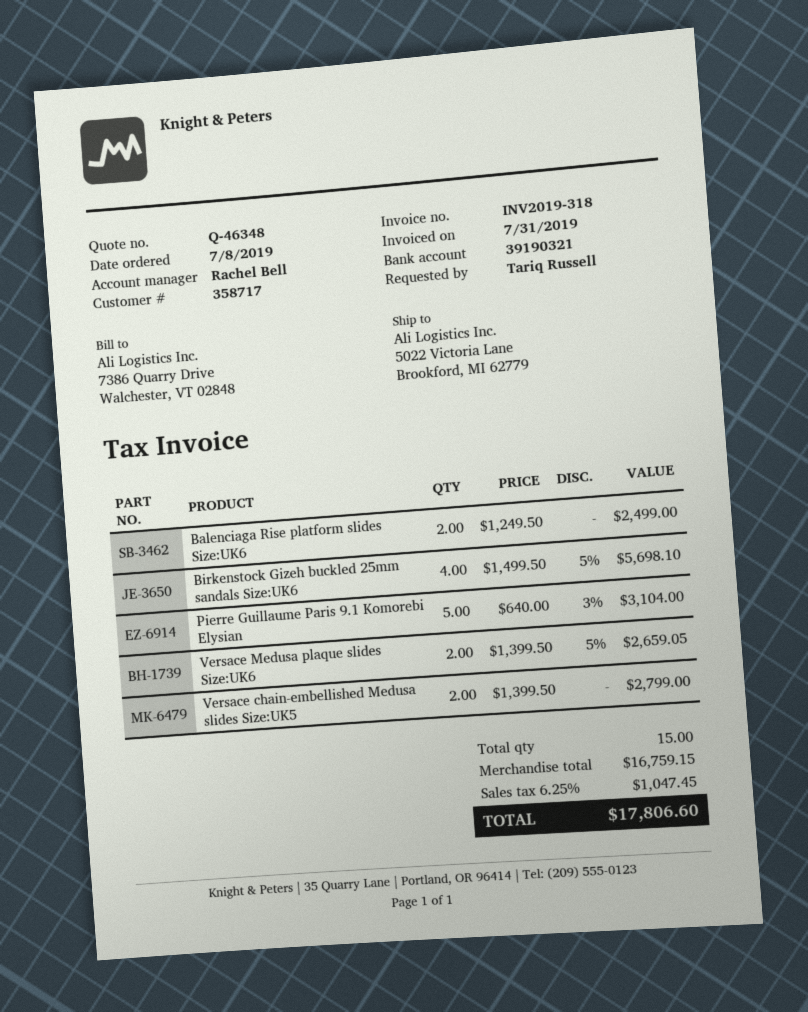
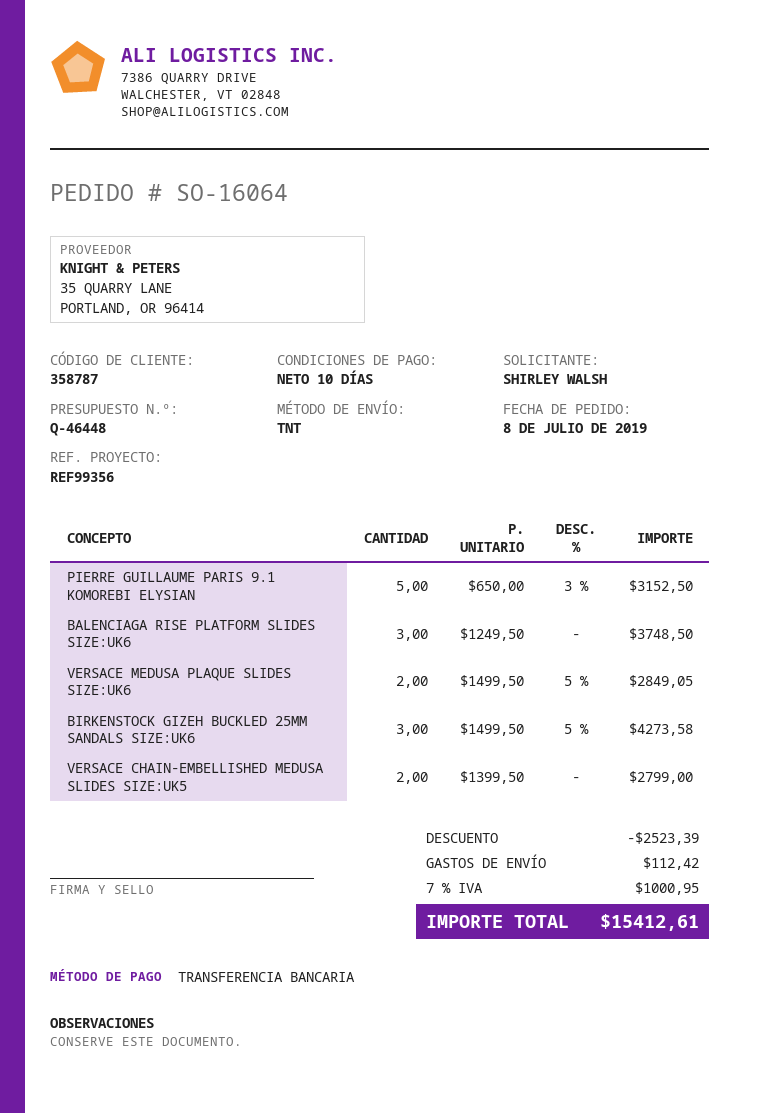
quote number: Q-46348 -> Q-46448
customer number: 358717 -> 358787
ordered by: Tariq Russell -> SHIRLEY WALSH
Balenciaga Rise platform slides Size:UK6: 2 x 1249.50 = 2499.00 -> 3 x 1249.50 = 3748.50
Birkenstock Gizeh buckled 25mm sandals Size:UK6: 4 x 1499.50 - 5% = 5698.10 -> 3 x 1499.50 - 5% = 4273.58
Pierre Guillaume Paris 9.1 Komorebi Elysian: 5 x 640.00 - 3% = 3104.00 -> 5 x 650.00 - 3% = 3152.50
Versace Medusa plaque slides Size:UK6: 2 x 1399.50 - 5% = 2659.05 -> 2 x 1499.50 - 5% = 2849.05
discount: none -> 2523.39
shipping: none -> 112.42
tax: 6.25% = 1047.45 -> 7% = 1000.95
total: 17806.60 -> 15412.61

